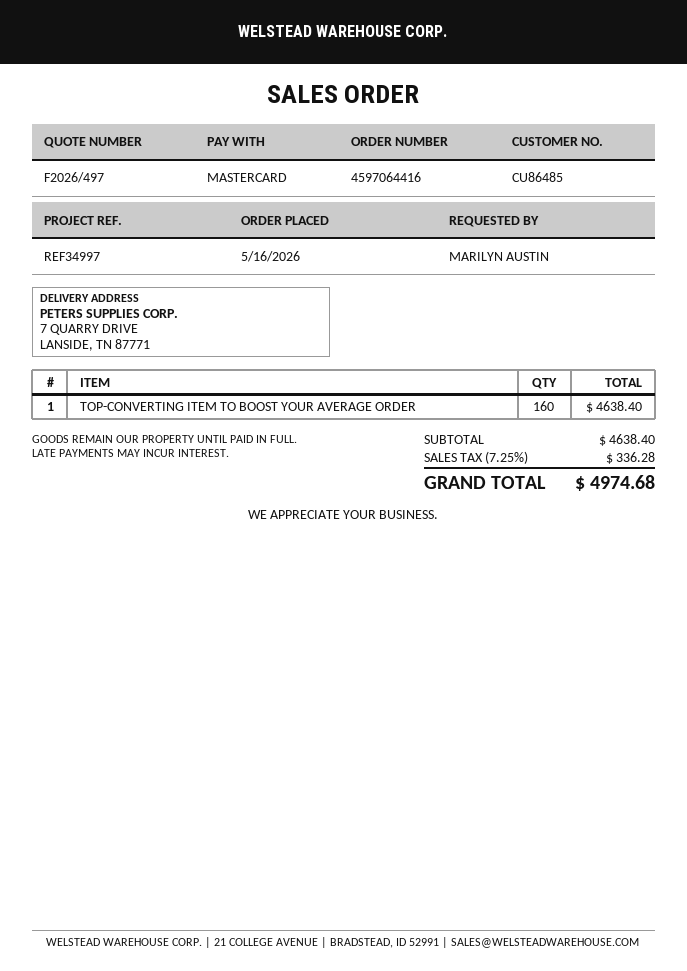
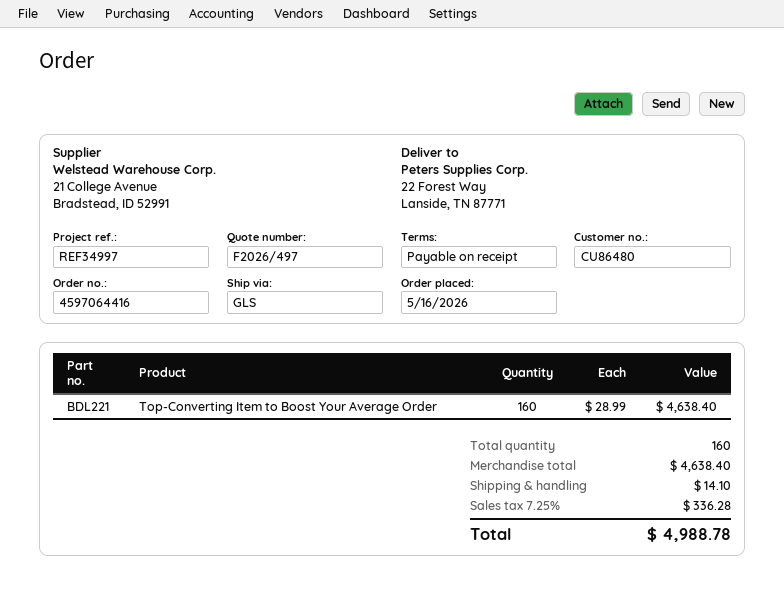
customer number: CU86485 -> CU86480
ship to: 7 QUARRY DRIVE, LANSIDE, TN 87771 -> 22 Forest Way, Lanside, TN 87771
shipping: none -> 14.10
total: 4974.68 -> 4988.78

